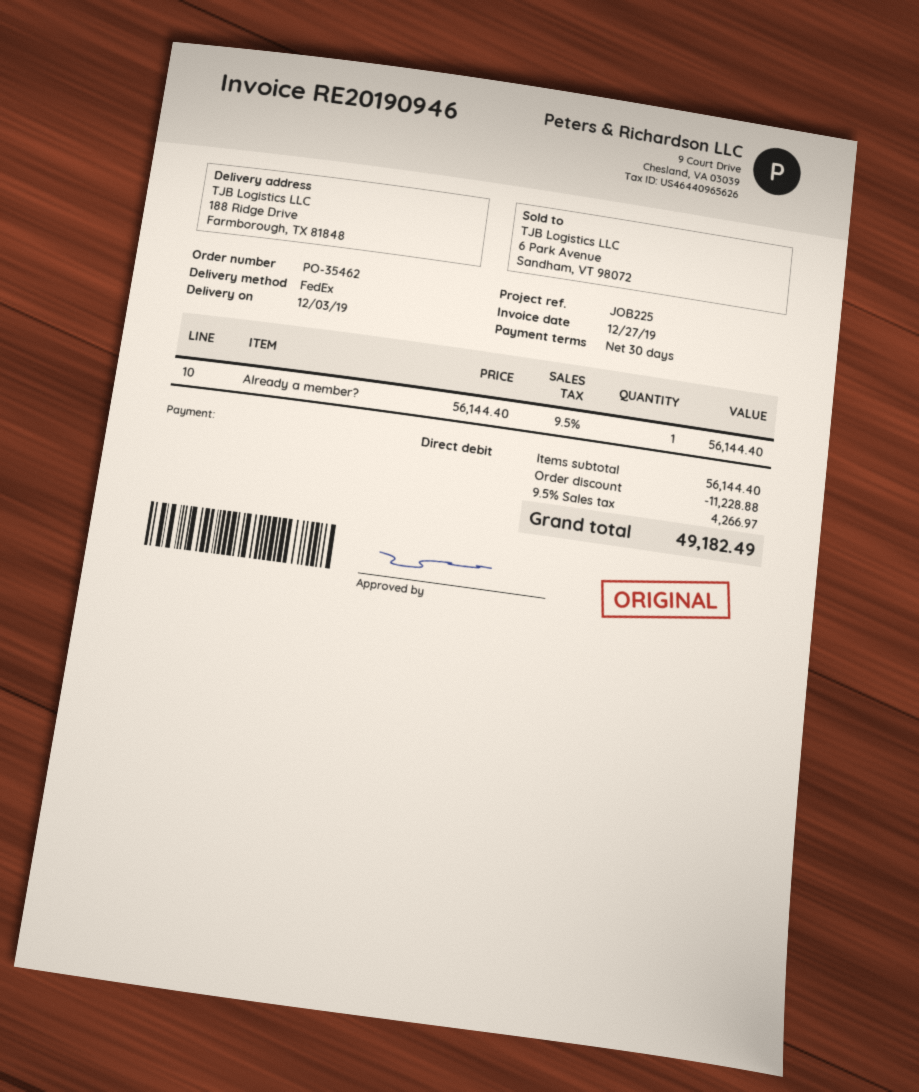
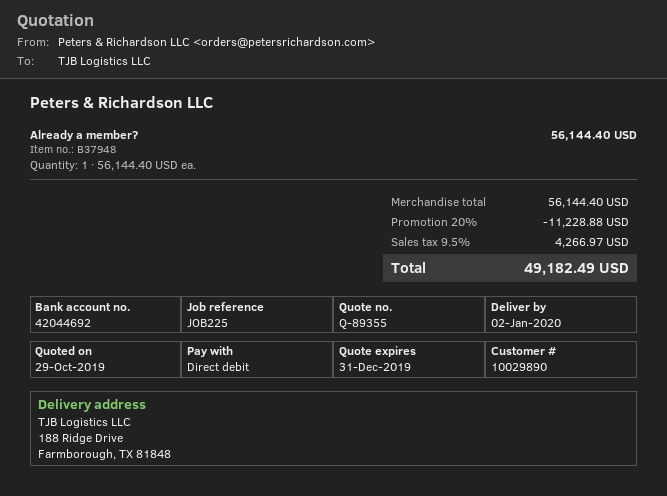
delivery date: 2019-12-03 -> 2020-01-02

